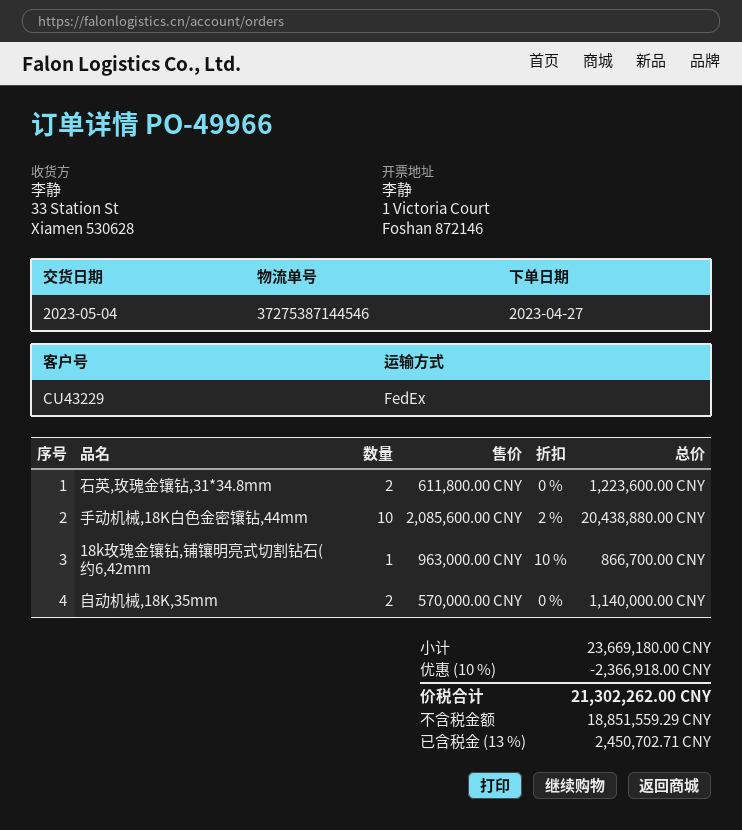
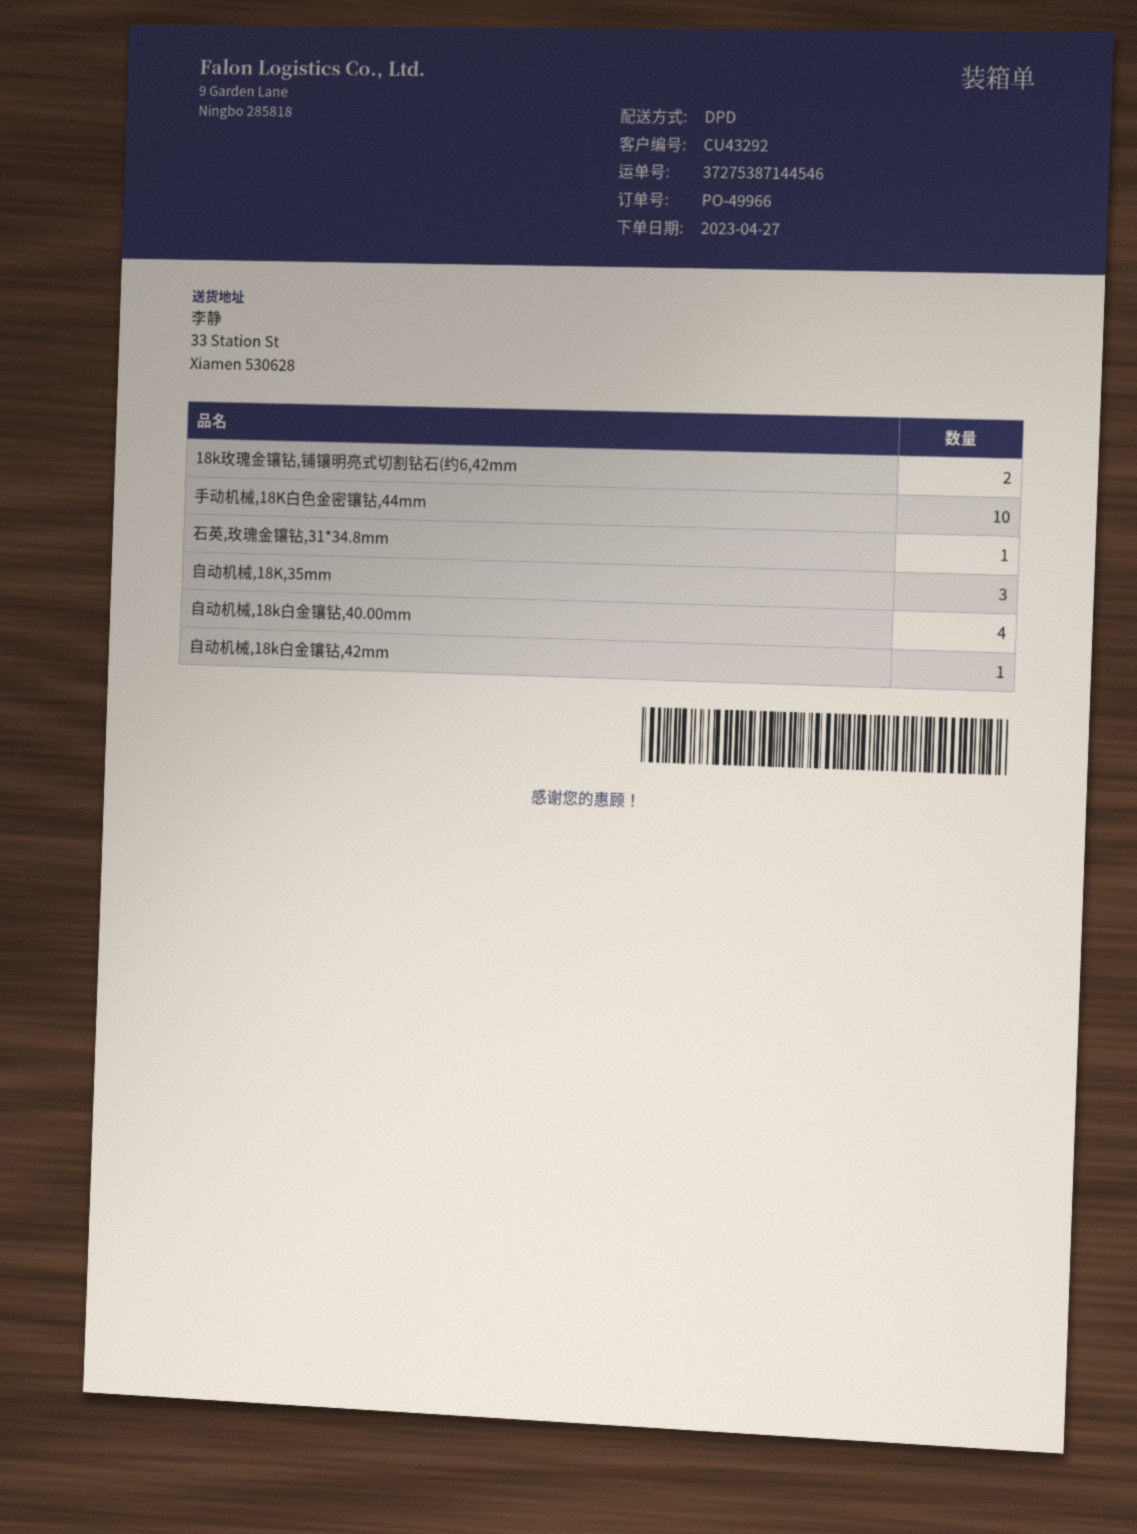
customer number: CU43229 -> CU43292
shipping method: FedEx -> DPD
石英,玫瑰金镶钻,31*34.8mm: 2 -> 1
18k玫瑰金镶钻,铺镶明亮式切割钻石(约6,42mm: 1 -> 2
自动机械,18K,35mm: 2 -> 3
自动机械,18k白金镶钻,40.00mm: none -> 4
自动机械,18k白金镶钻,42mm: none -> 1

